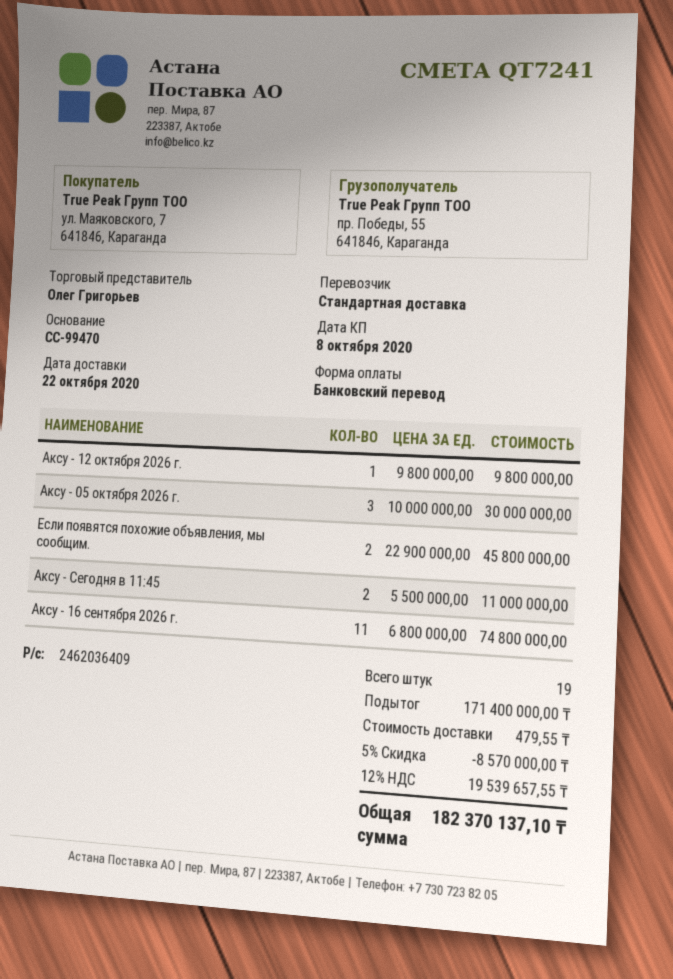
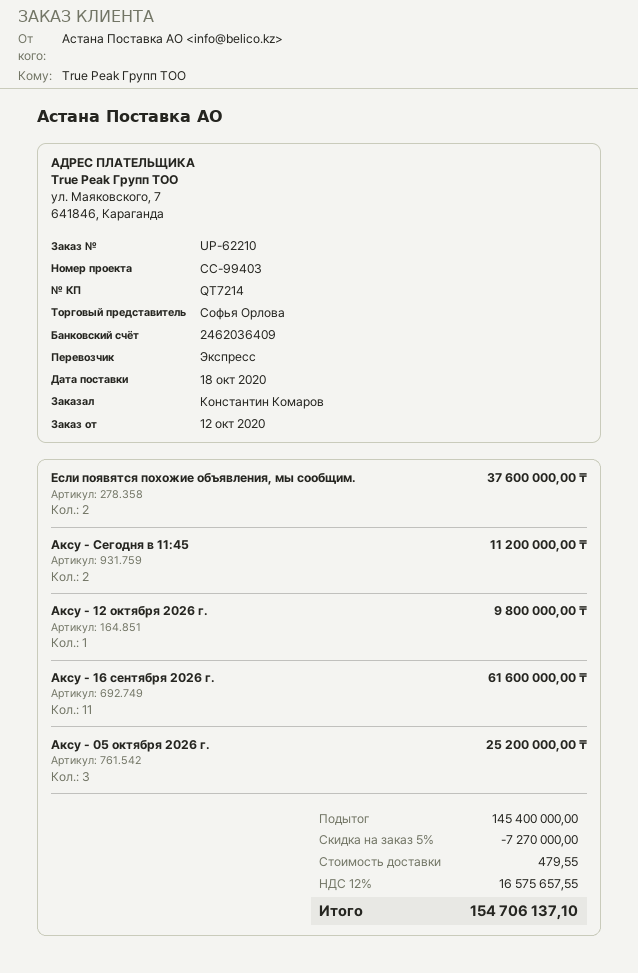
quote number: QT7241 -> QT7214
delivery date: 2020-10-22 -> 2020-10-18
reference: CC-99470 -> CC-99403
sales rep: Олег Григорьев -> Софья Орлова
shipping method: standard -> express
Аксу - 05 октября 2026 г.: 3 for 30000000.00 -> 3 for 25200000.00
Если появятся похожие объявления, мы сообщим.: 2 for 45800000.00 -> 2 for 37600000.00
Аксу - Сегодня в 11:45: 2 for 11000000.00 -> 2 for 11200000.00
Аксу - 16 сентября 2026 г.: 11 for 74800000.00 -> 11 for 61600000.00
subtotal: 171400000.00 -> 145400000.00
discount: 5% = 8570000.00 -> 5% = 7270000.00
tax: 12% = 19539657.55 -> 12% = 16575657.55
total: 182370137.10 -> 154706137.10

